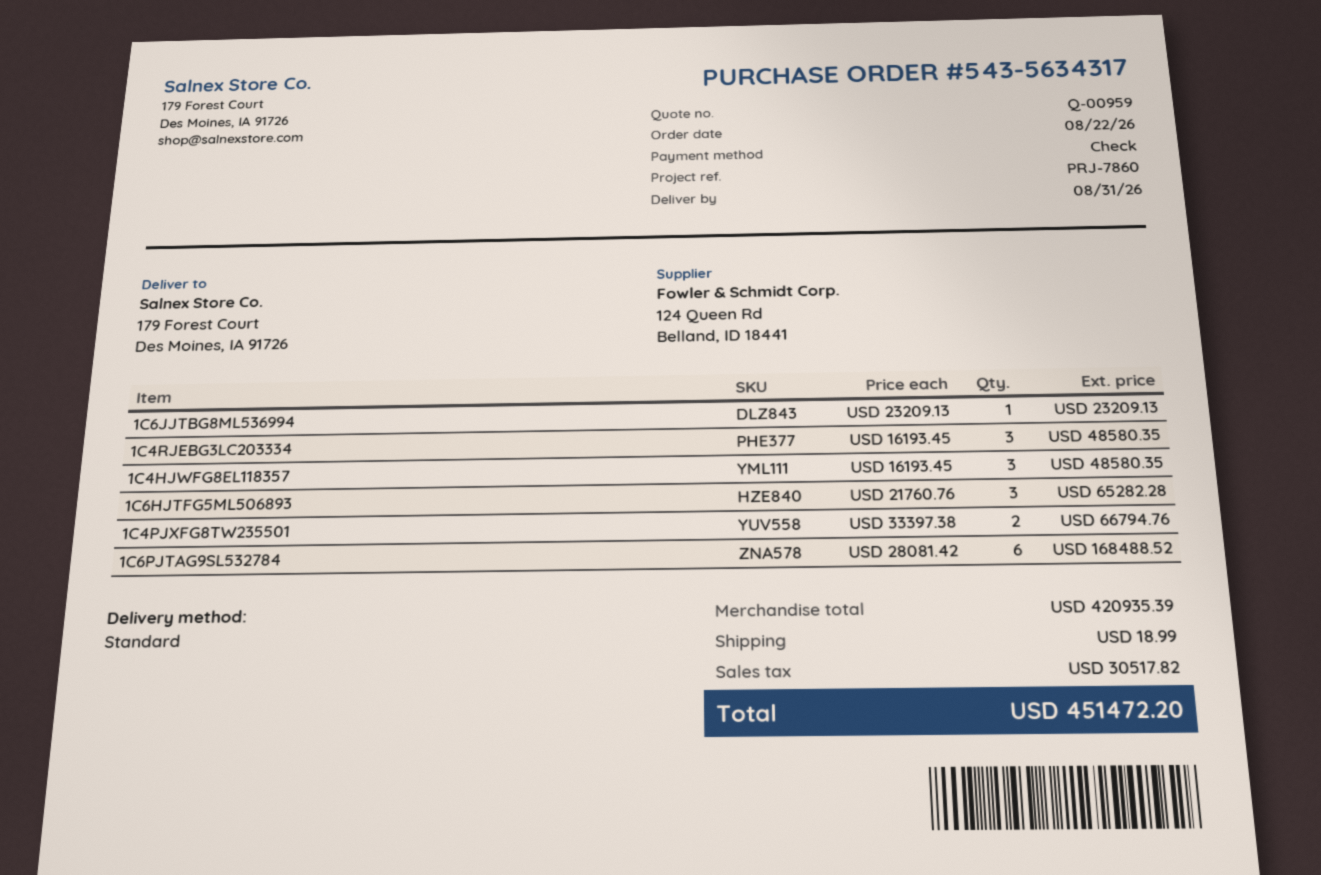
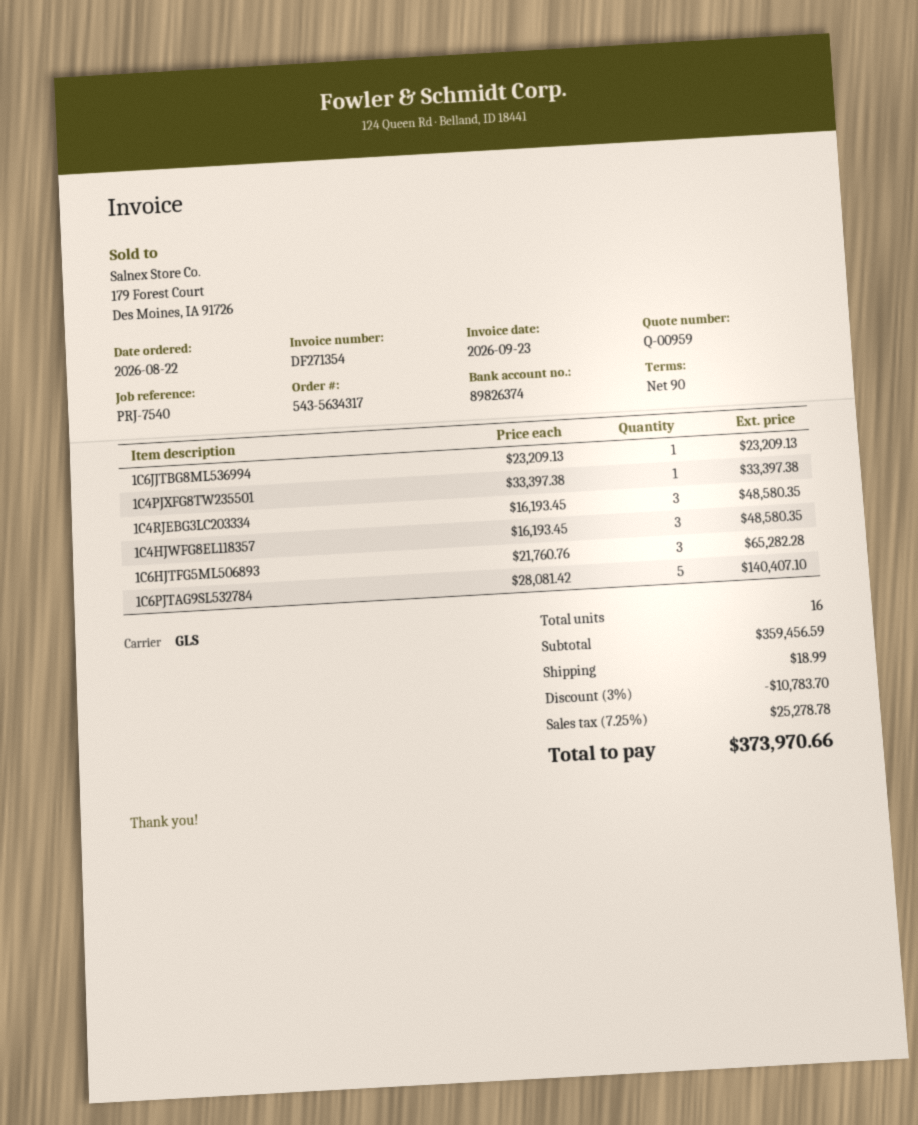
reference: PRJ-7860 -> PRJ-7540
shipping method: standard -> GLS
1C4PJXFG8TW235501: 2 x 33397.38 = 66794.76 -> 1 x 33397.38 = 33397.38
1C6PJTAG9SL532784: 6 x 28081.42 = 168488.52 -> 5 x 28081.42 = 140407.10
subtotal: 420935.39 -> 359456.59
discount: none -> 3% = 10783.70
tax: 30517.82 -> 25278.78
total: 451472.20 -> 373970.66

